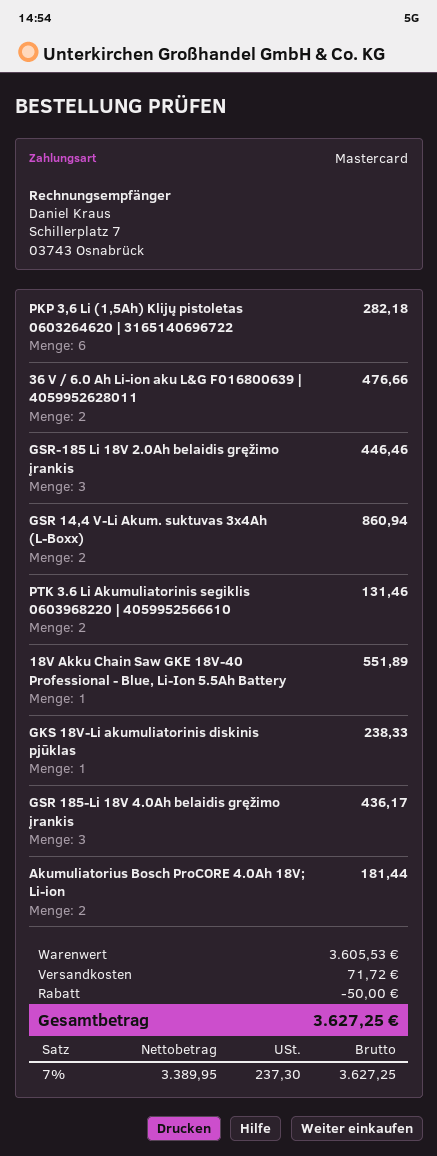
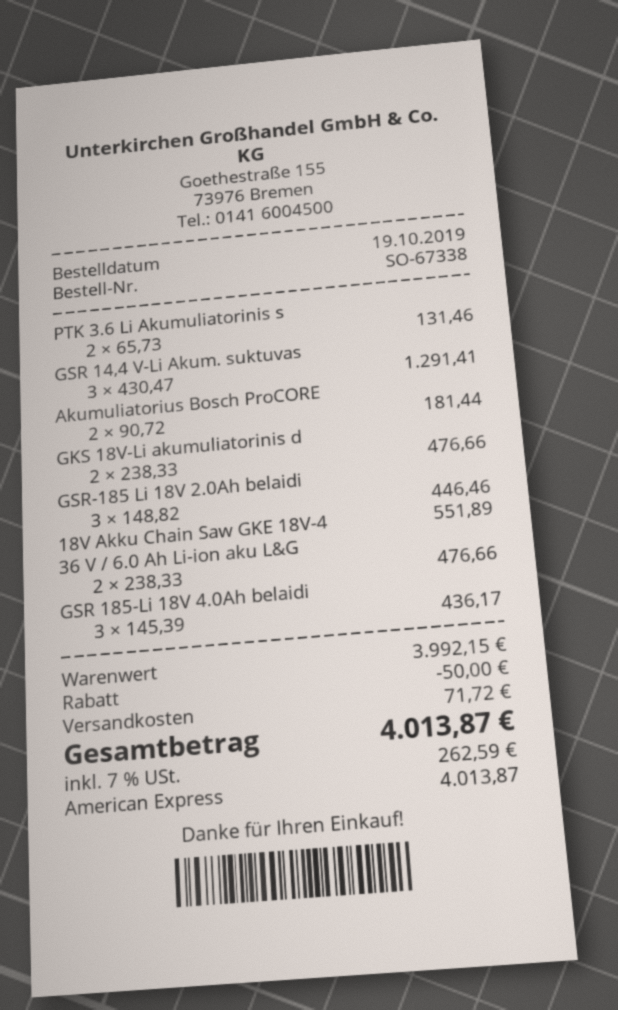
payment method: Mastercard -> American Express
PKP 3,6 Li (1,5Ah) Klijų pistoletas 0603264620 | 3165140696722: 6 for 282.18 -> none
GSR 14,4 V-Li Akum. suktuvas 3x4Ah (L-Boxx): 2 for 860.94 -> 3 for 1291.41
GKS 18V-Li akumuliatorinis diskinis pjūklas: 1 for 238.33 -> 2 for 476.66
subtotal: 3605.53 -> 3992.15
tax: 7% = 237.30 -> 7% = 262.59
total: 3627.25 -> 4013.87

